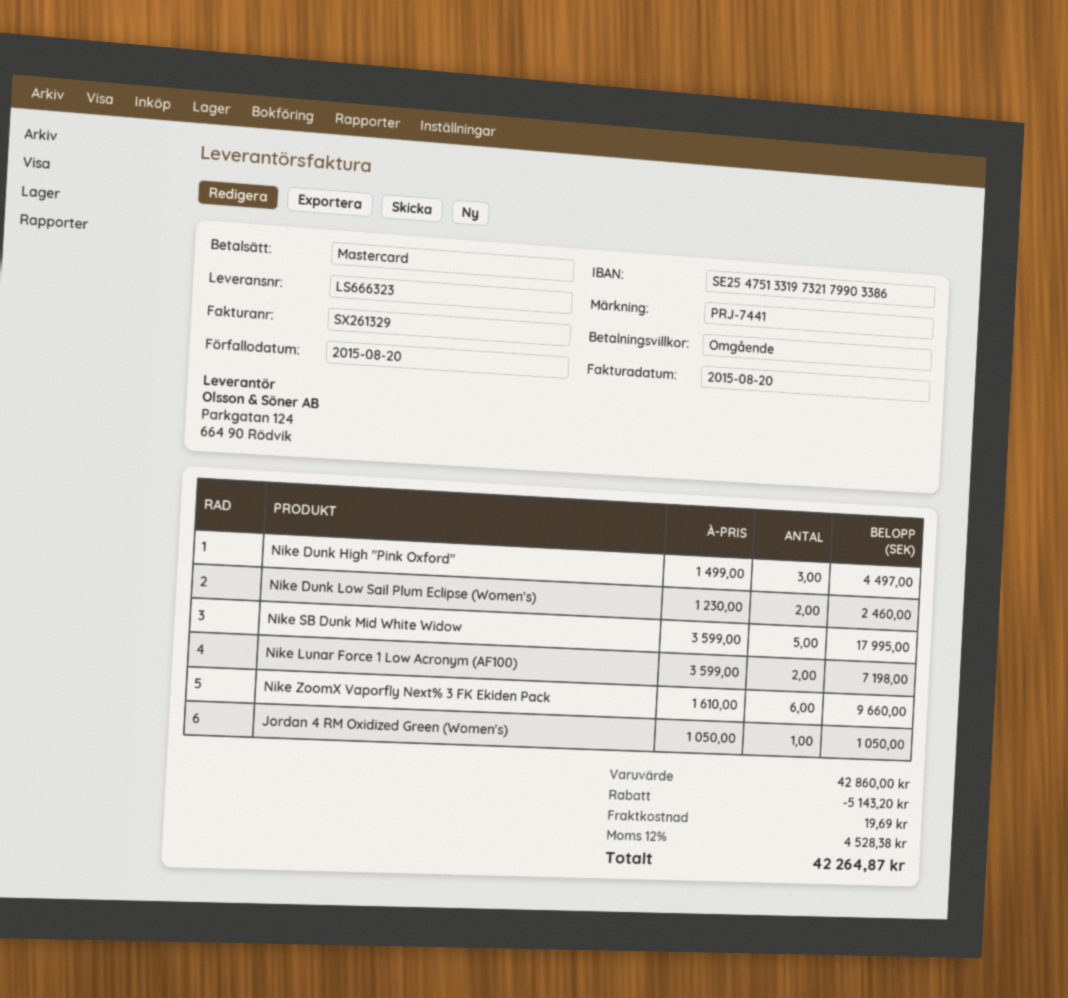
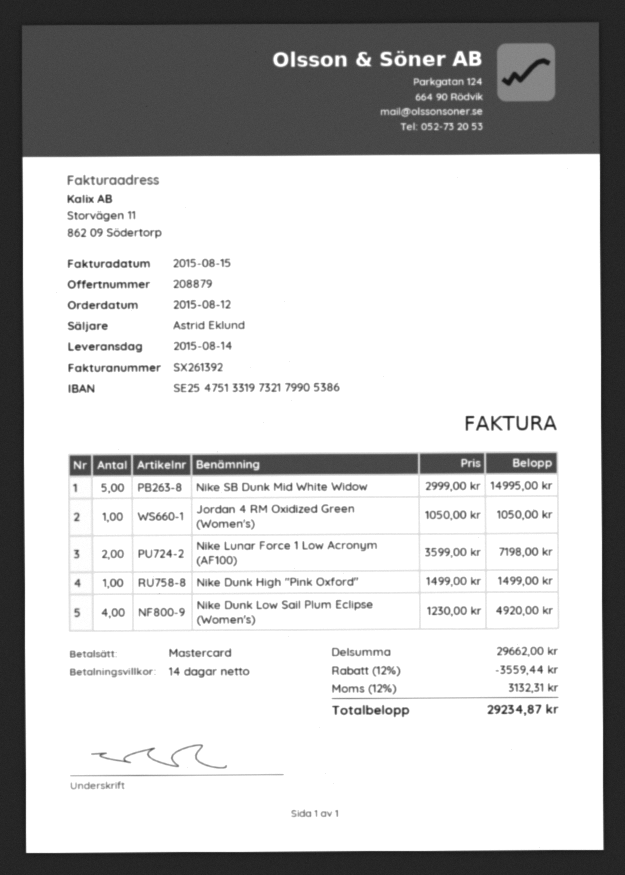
invoice number: SX261329 -> SX261392
invoice date: 2015-08-20 -> 2015-08-15
payment terms: on receipt -> 14 days
bank account: SE2547513319732179903386 -> SE2547513319732179905386
Nike Dunk High "Pink Oxford": 3 x 1499.00 = 4497.00 -> 1 x 1499.00 = 1499.00
Nike Dunk Low Sail Plum Eclipse (Women's): 2 x 1230.00 = 2460.00 -> 4 x 1230.00 = 4920.00
Nike SB Dunk Mid White Widow: 5 x 3599.00 = 17995.00 -> 5 x 2999.00 = 14995.00
Nike ZoomX Vaporfly Next% 3 FK Ekiden Pack: 6 x 1610.00 = 9660.00 -> none
subtotal: 42860.00 -> 29662.00
discount: 5143.20 -> 3559.44
shipping: 19.69 -> none
tax: 12% = 4528.38 -> 12% = 3132.31
total: 42264.87 -> 29234.87

